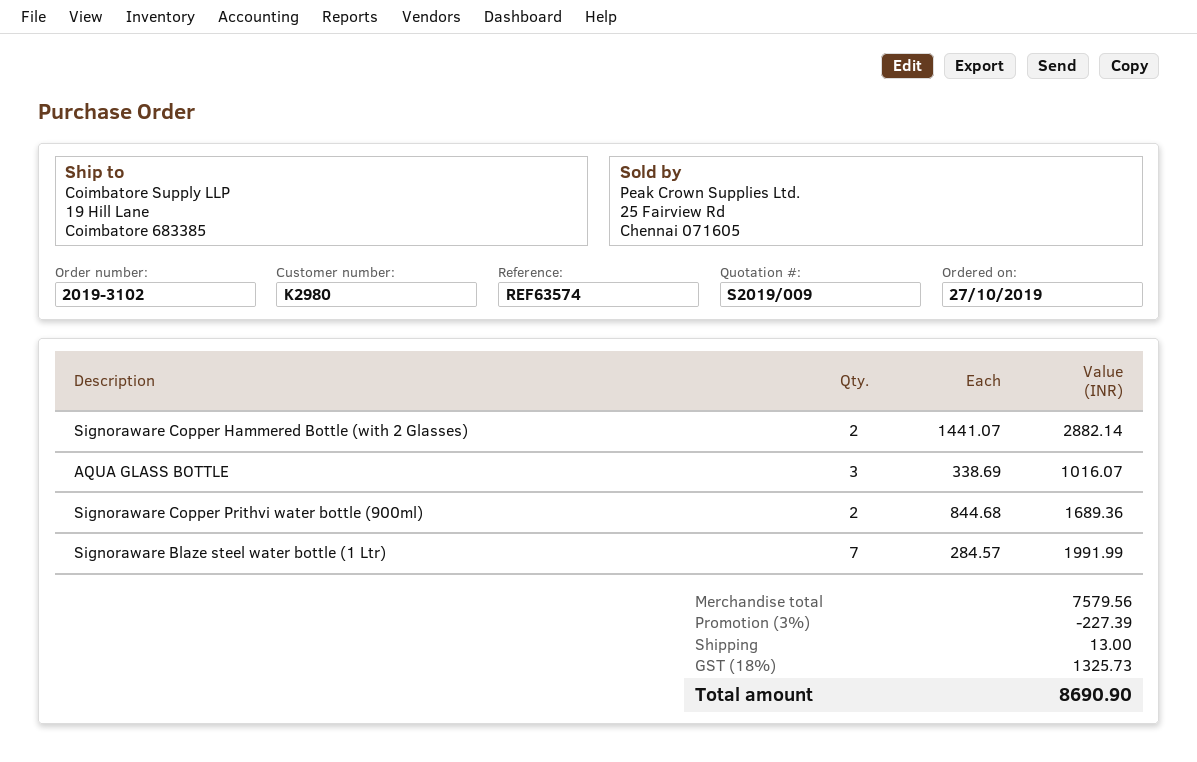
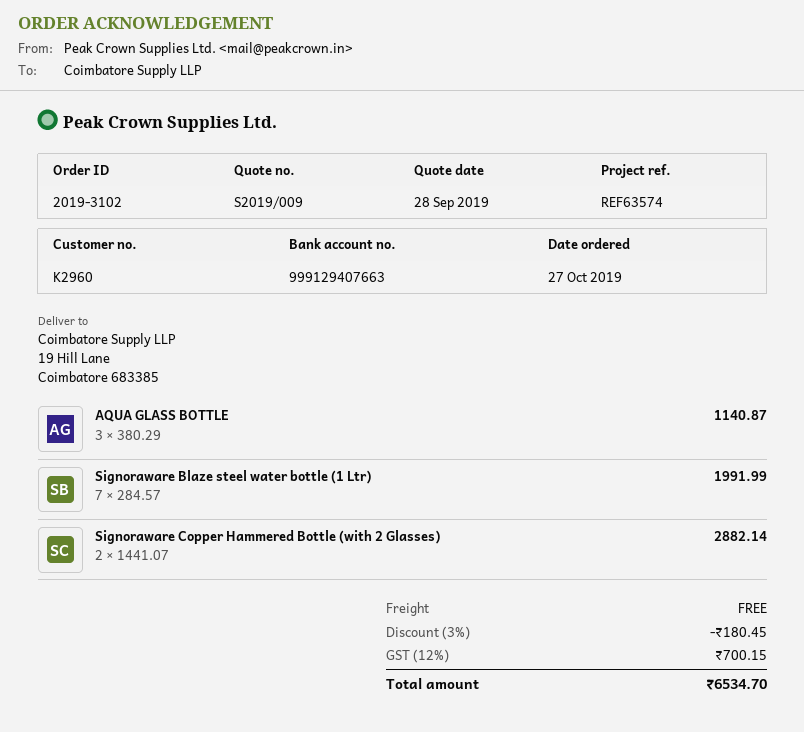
customer number: K2980 -> K2960
AQUA GLASS BOTTLE: 3 x 338.69 = 1016.07 -> 3 x 380.29 = 1140.87
Signoraware Copper Prithvi water bottle (900ml): 2 x 844.68 = 1689.36 -> none
discount: 3% = 227.39 -> 3% = 180.45
shipping: 13.00 -> 0.00
tax: 18% = 1325.73 -> 12% = 700.15
total: 8690.90 -> 6534.70

